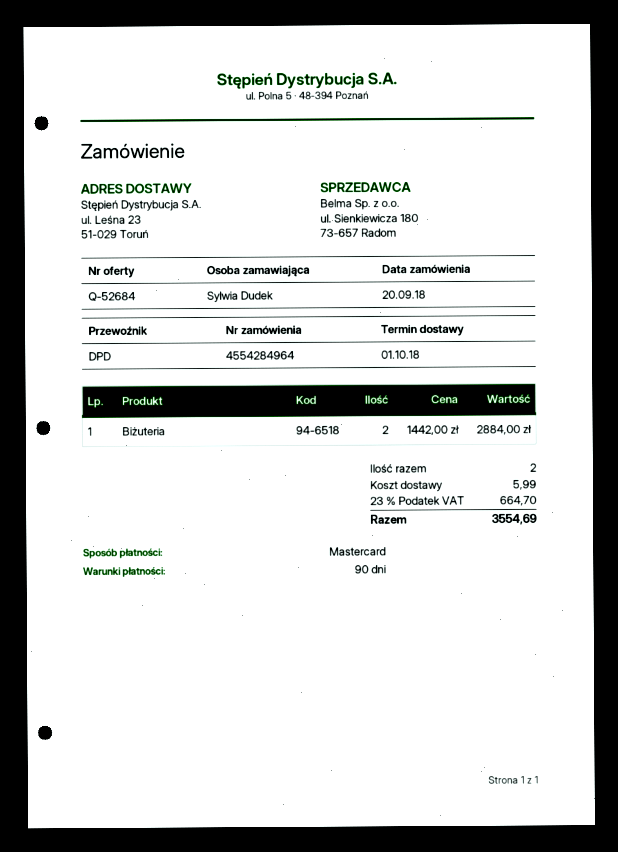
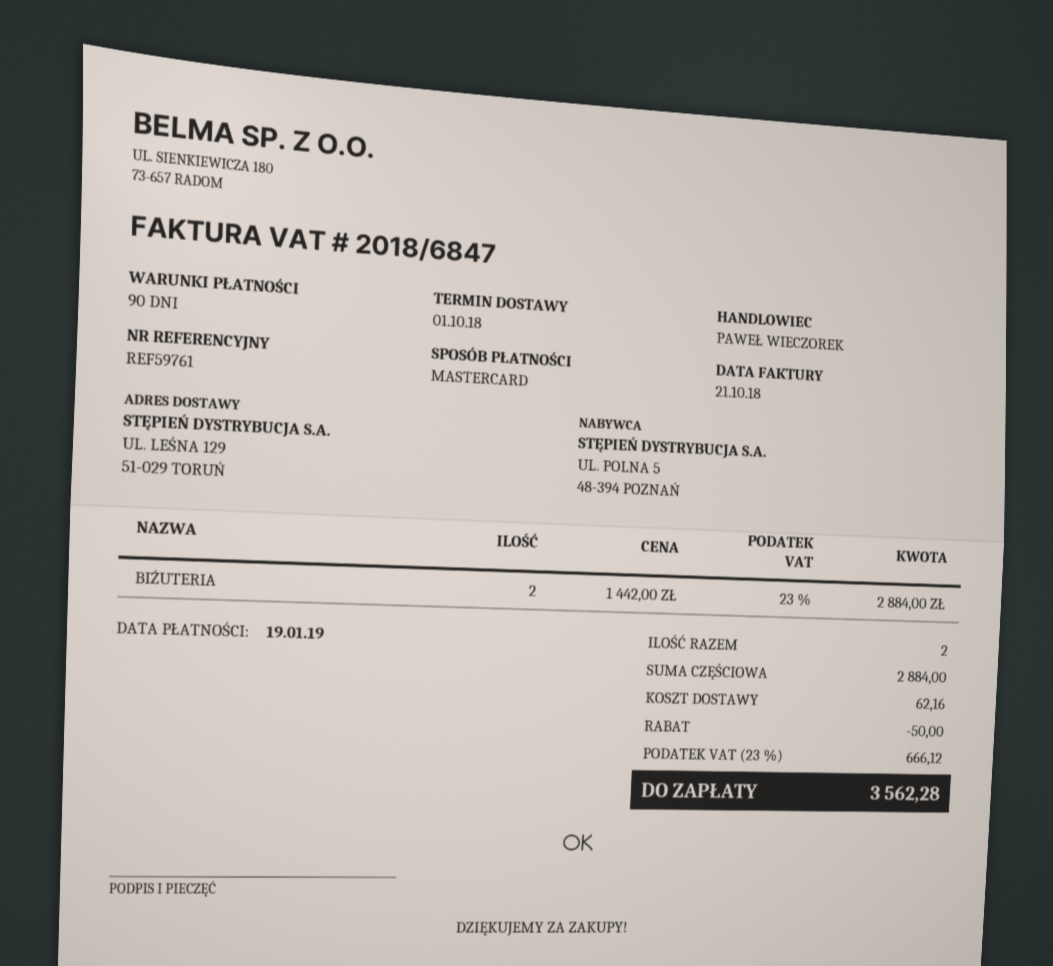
ship to: ul. Leśna 23, 51-029 Toruń -> UL. LEŚNA 129, 51-029 TORUŃ
discount: none -> 50.00
shipping: 5.99 -> 62.16
tax: 23% = 664.70 -> 23% = 666.12
total: 3554.69 -> 3562.28

